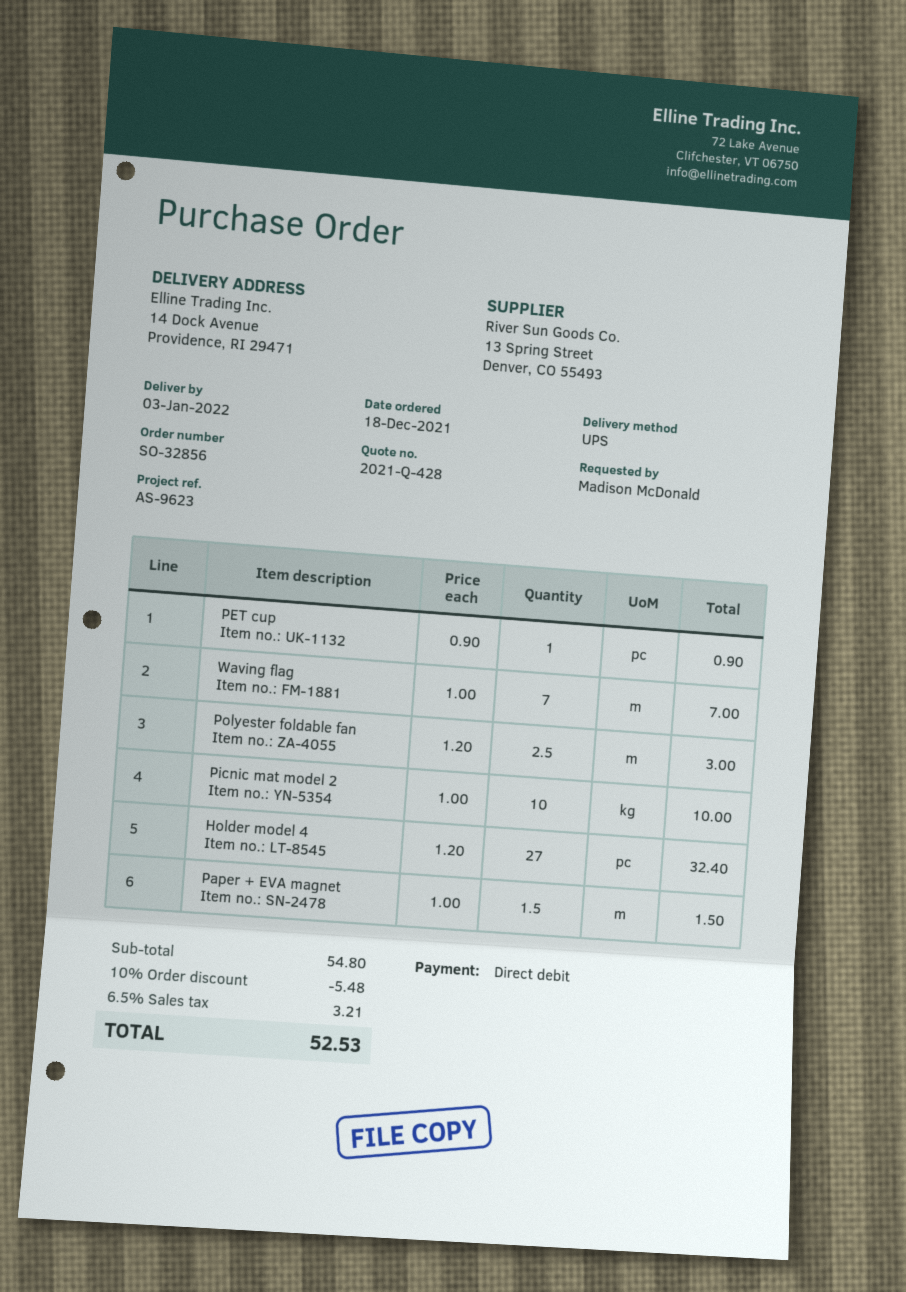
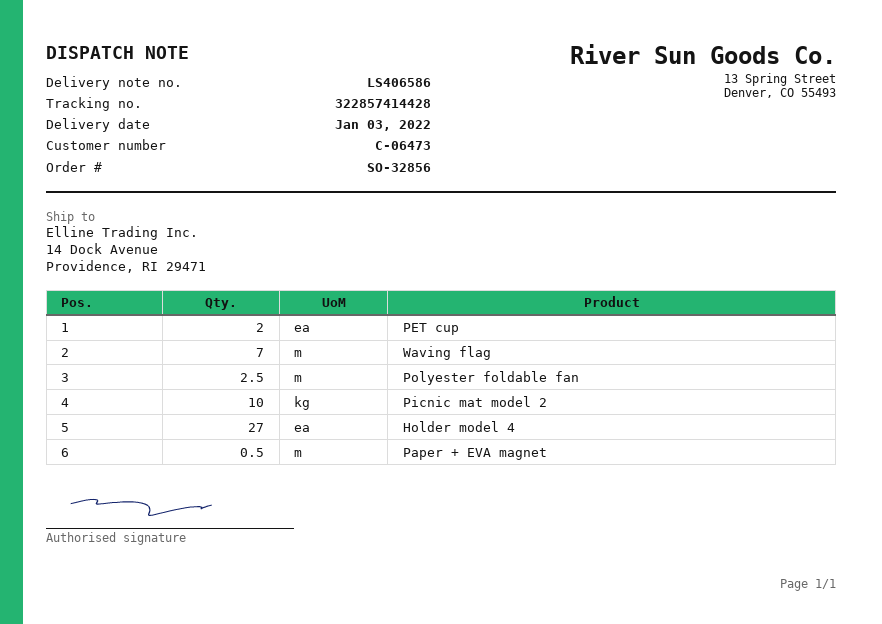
PET cup: 1 -> 2
Paper + EVA magnet: 1.5 -> 0.5

